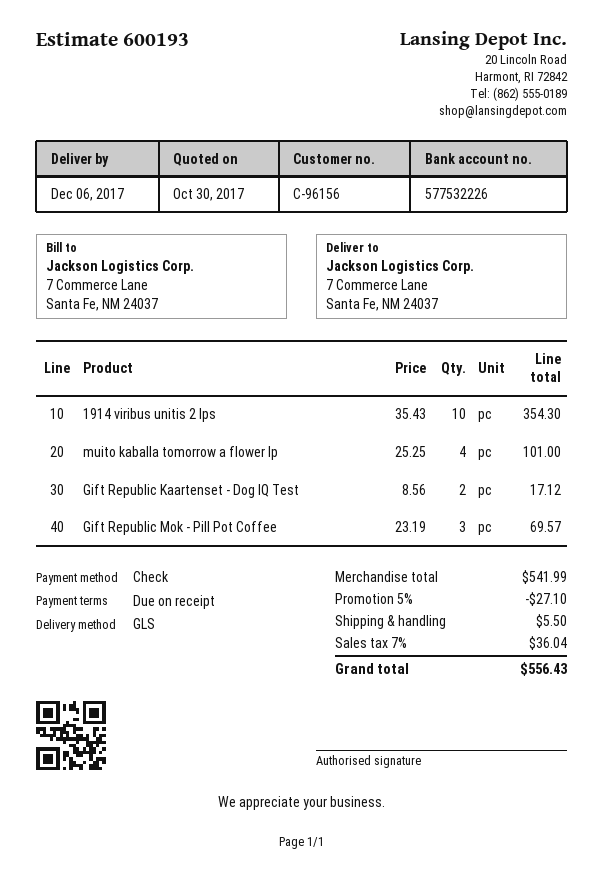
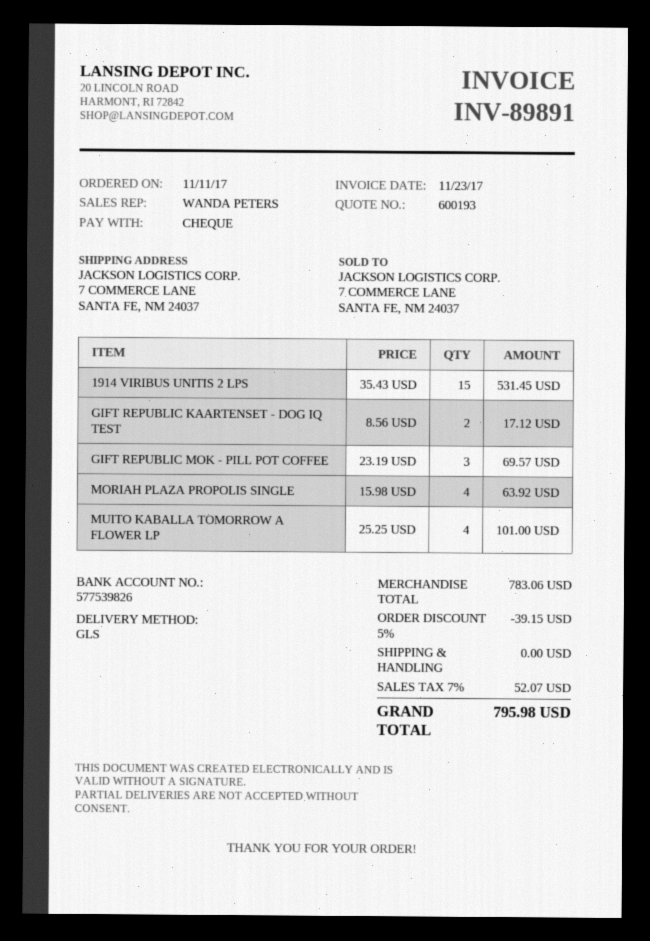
bank account: 577532226 -> 577539826
1914 viribus unitis 2 lps: 10 x 35.43 = 354.30 -> 15 x 35.43 = 531.45
MORIAH PLAZA PROPOLIS SINGLE: none -> 4 x 15.98 = 63.92
subtotal: 541.99 -> 783.06
discount: 5% = 27.10 -> 5% = 39.15
shipping: 5.50 -> 0.00
tax: 7% = 36.04 -> 7% = 52.07
total: 556.43 -> 795.98

